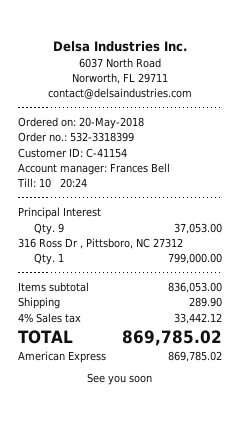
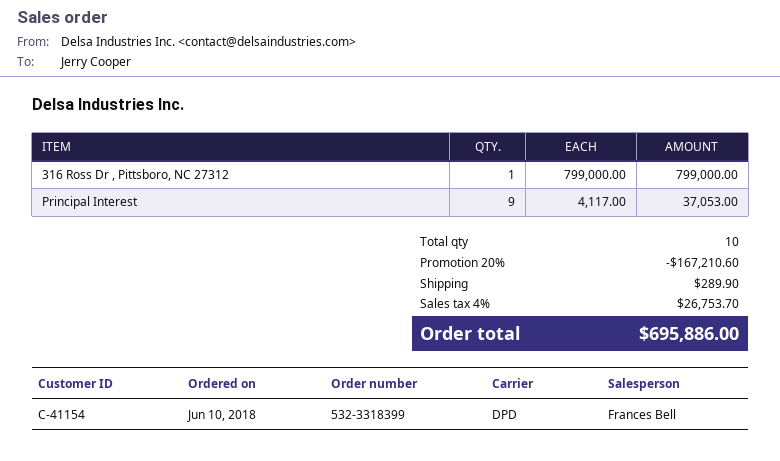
order date: 2018-05-20 -> 2018-06-10
discount: none -> 20% = 167210.60
tax: 4% = 33442.12 -> 4% = 26753.70
total: 869785.02 -> 695886.00

